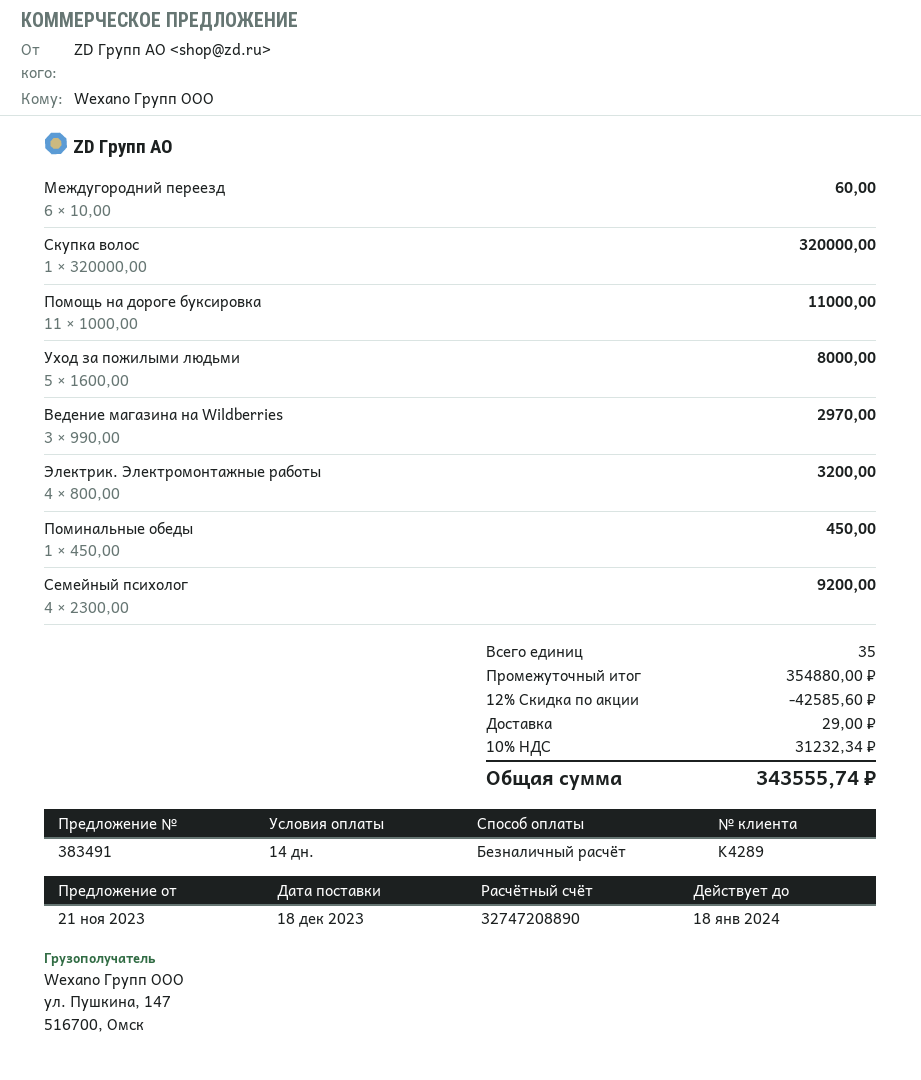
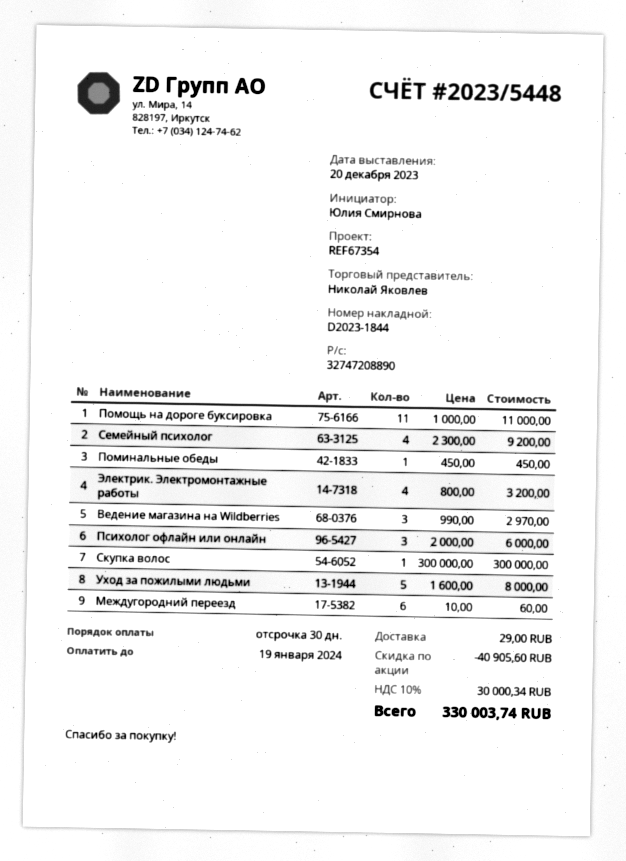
payment terms: 14 days -> 30 days
Скупка волос: 1 x 320000.00 = 320000.00 -> 1 x 300000.00 = 300000.00
Психолог офлайн или онлайн: none -> 3 x 2000.00 = 6000.00
discount: 42585.60 -> 40905.60
tax: 10% = 31232.34 -> 10% = 30000.34
total: 343555.74 -> 330003.74

